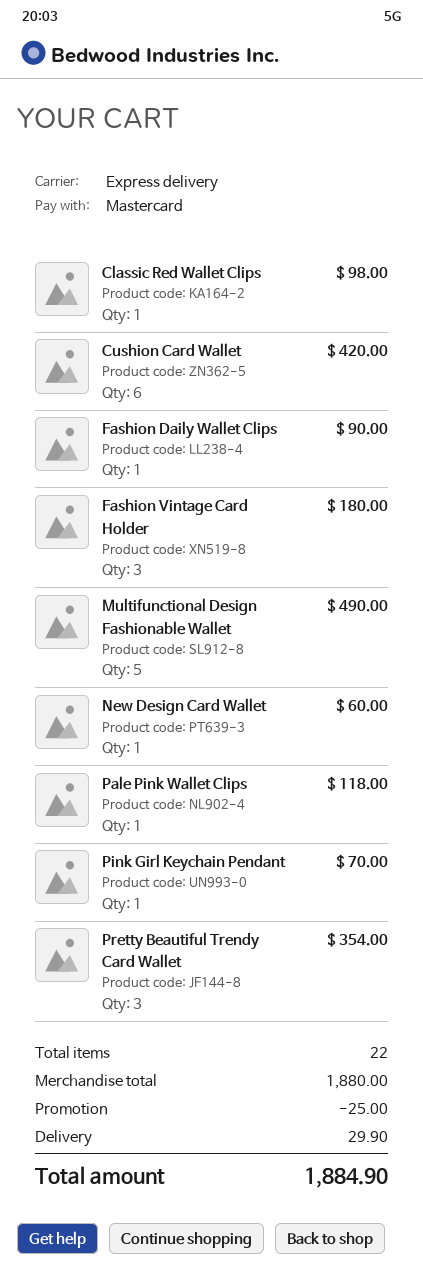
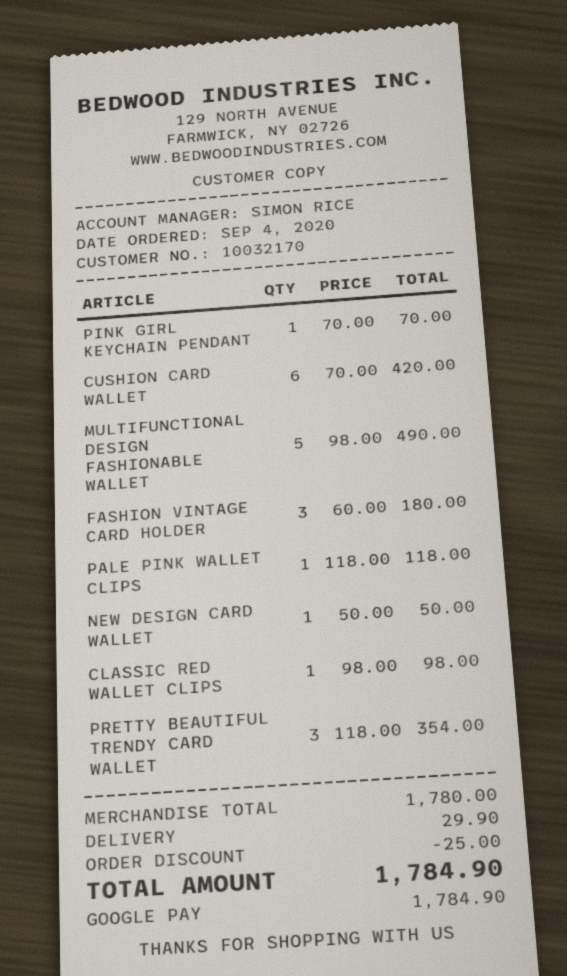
payment method: Mastercard -> Google Pay
Fashion Daily Wallet Clips: 1 for 90.00 -> none
New Design Card Wallet: 1 for 60.00 -> 1 for 50.00
subtotal: 1880.00 -> 1780.00
total: 1884.90 -> 1784.90

